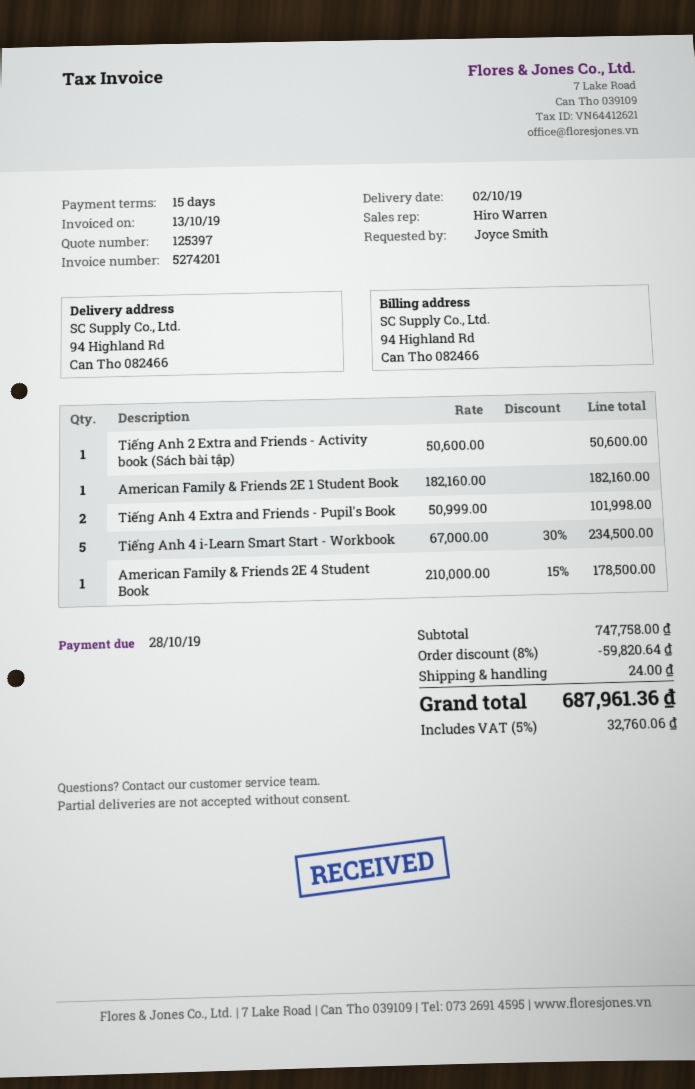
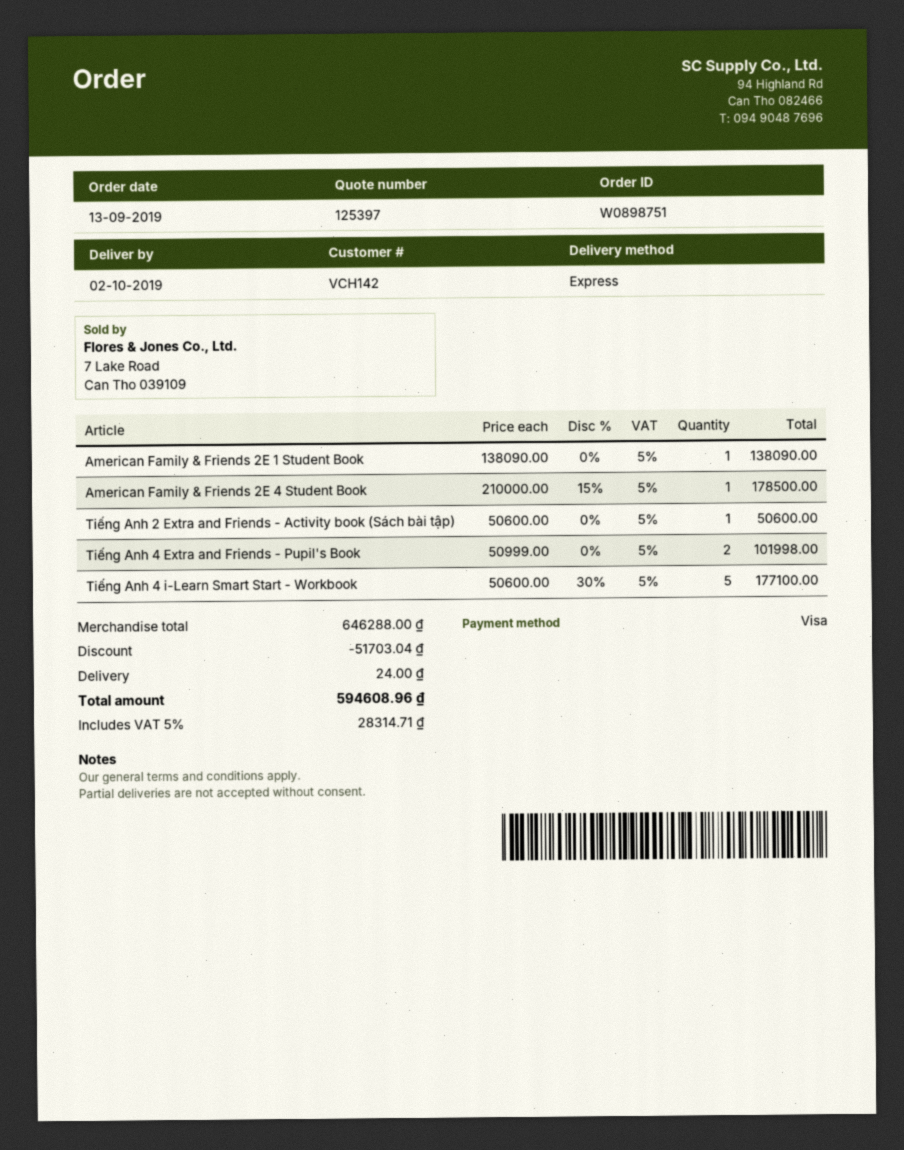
American Family & Friends 2E 1 Student Book: 1 x 182160.00 = 182160.00 -> 1 x 138090.00 = 138090.00
Tiếng Anh 4 i-Learn Smart Start - Workbook: 5 x 67000.00 - 30% = 234500.00 -> 5 x 50600.00 - 30% = 177100.00
subtotal: 747758.00 -> 646288.00
discount: 59820.64 -> 51703.04
tax: 5% = 32760.06 -> 5% = 28314.71
total: 687961.36 -> 594608.96

